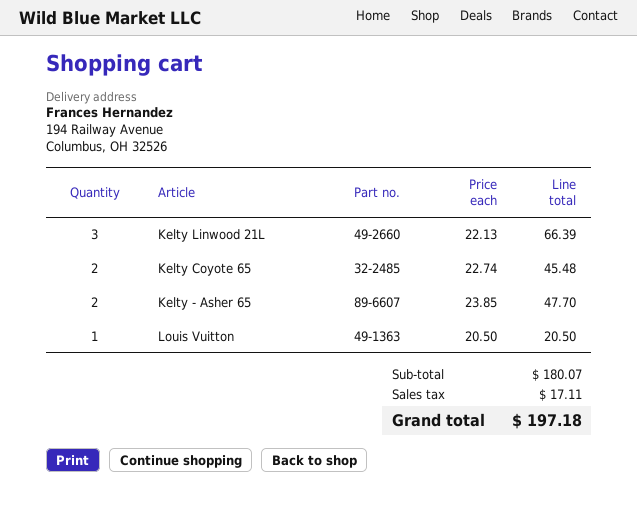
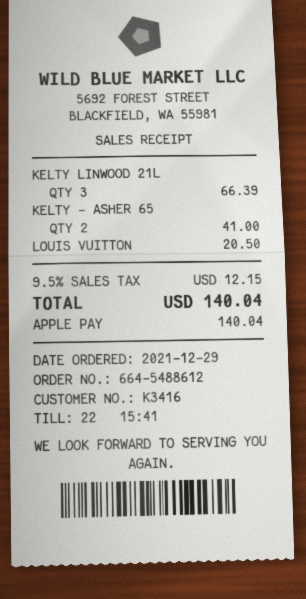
Kelty Coyote 65: 2 for 45.48 -> none
Kelty - Asher 65: 2 for 47.70 -> 2 for 41.00
tax: 17.11 -> 12.15
total: 197.18 -> 140.04

